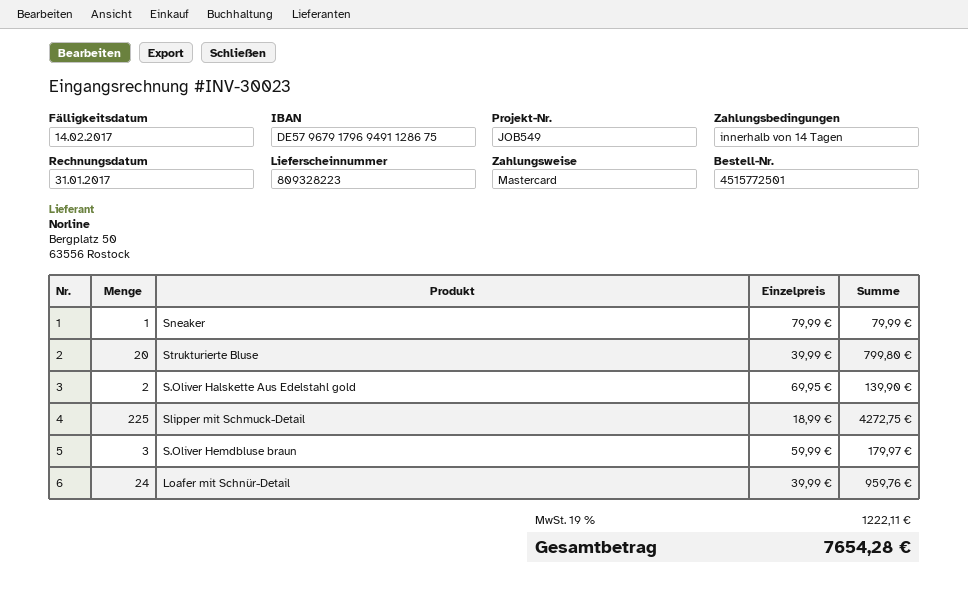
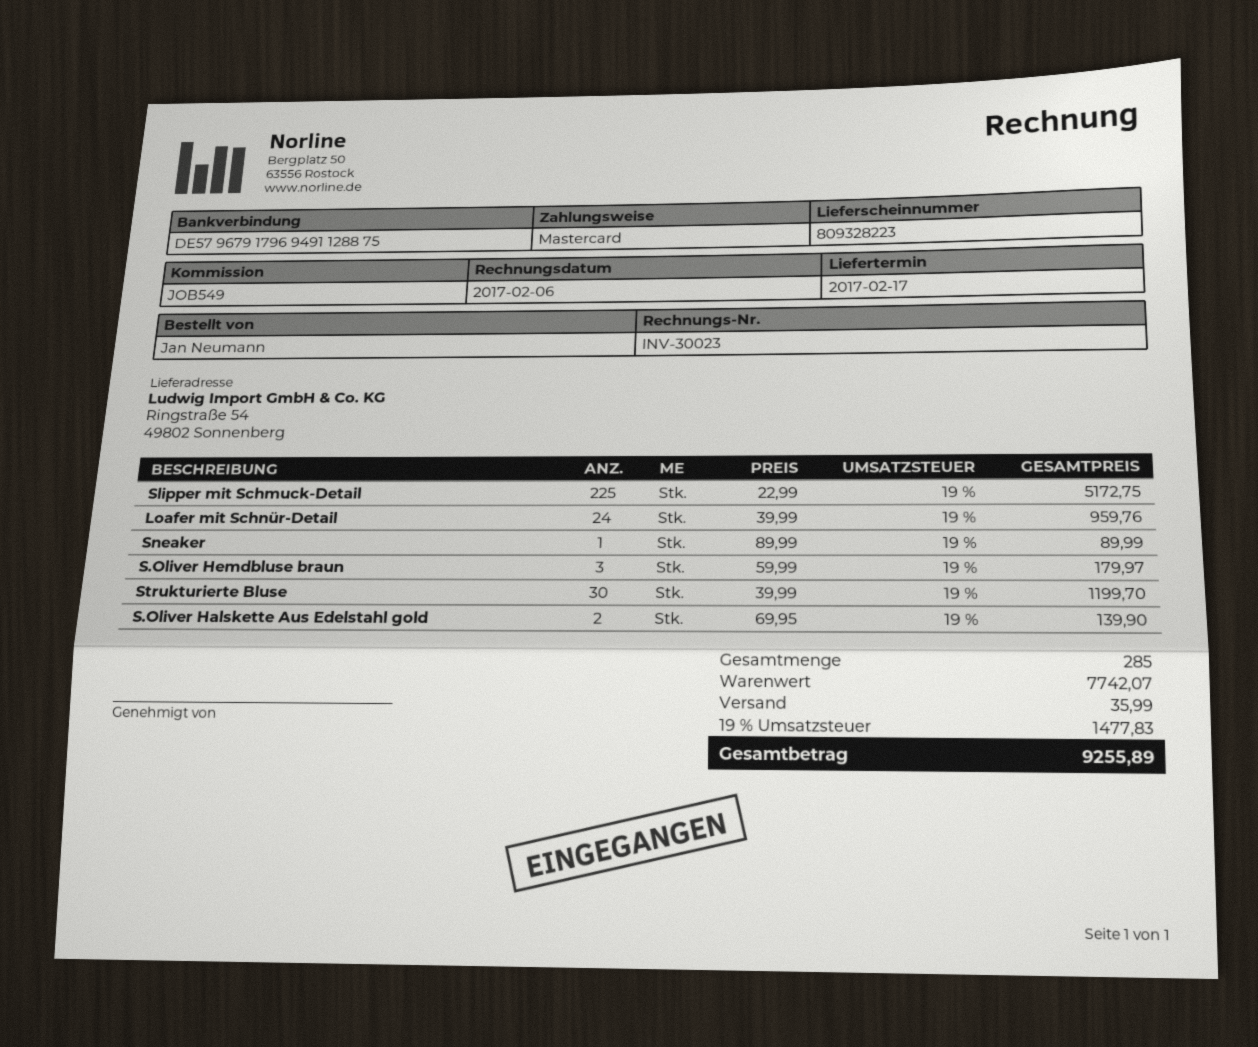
invoice date: 2017-01-31 -> 2017-02-06
bank account: DE57967917969491128675 -> DE57967917969491128875
Sneaker: 1 x 79.99 = 79.99 -> 1 x 89.99 = 89.99
Strukturierte Bluse: 20 x 39.99 = 799.80 -> 30 x 39.99 = 1199.70
Slipper mit Schmuck-Detail: 225 x 18.99 = 4272.75 -> 225 x 22.99 = 5172.75
shipping: none -> 35.99
tax: 19% = 1222.11 -> 19% = 1477.83
total: 7654.28 -> 9255.89

